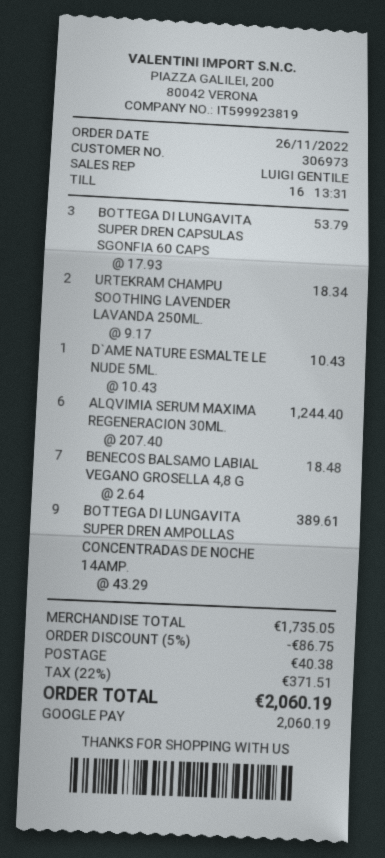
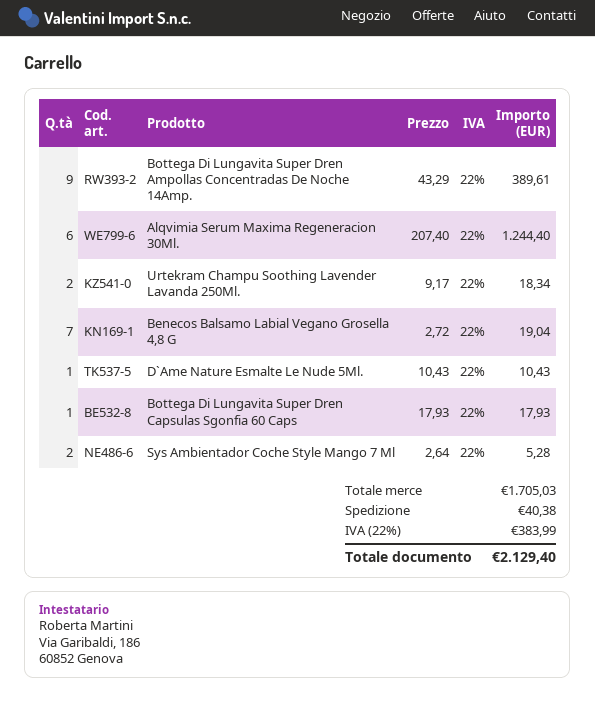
BOTTEGA DI LUNGAVITA SUPER DREN CAPSULAS SGONFIA 60 CAPS: 3 x 17.93 = 53.79 -> 1 x 17.93 = 17.93
BENECOS BALSAMO LABIAL VEGANO GROSELLA 4,8 G: 7 x 2.64 = 18.48 -> 7 x 2.72 = 19.04
Sys Ambientador Coche Style Mango 7 Ml: none -> 2 x 2.64 = 5.28
subtotal: 1735.05 -> 1705.03
discount: 5% = 86.75 -> none
tax: 22% = 371.51 -> 22% = 383.99
total: 2060.19 -> 2129.40

